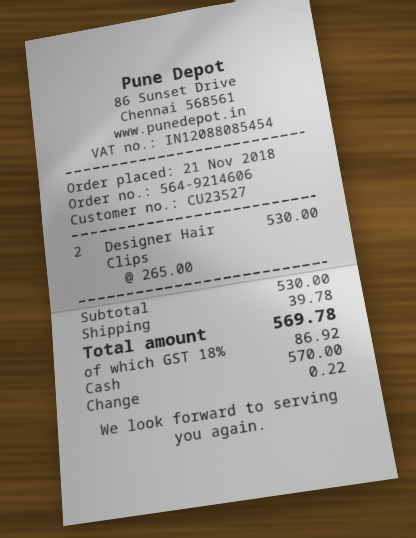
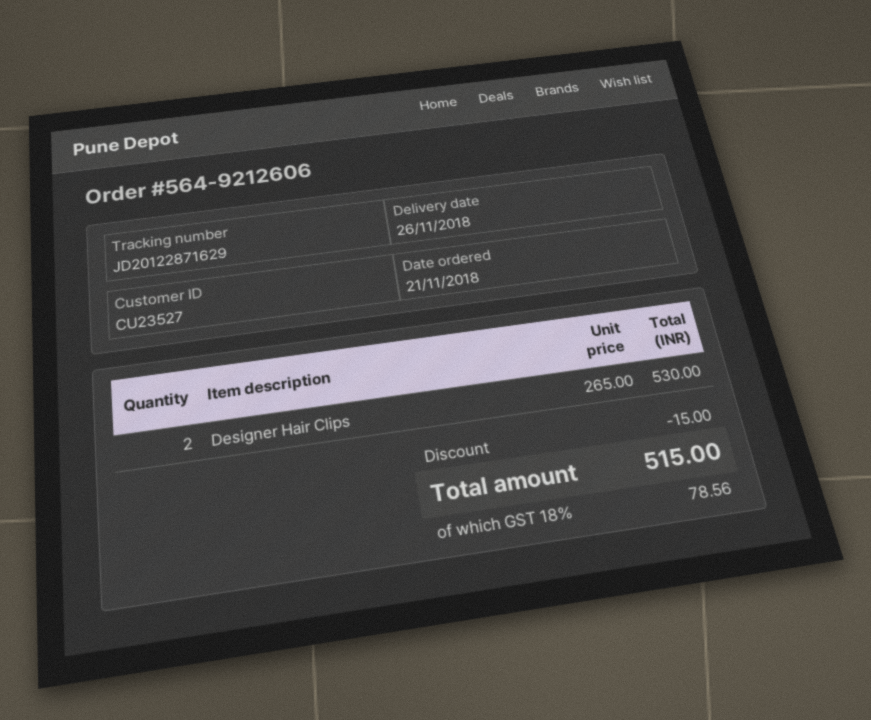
order number: 564-9214606 -> 564-9212606
discount: none -> 15.00
shipping: 39.78 -> none
tax: 18% = 86.92 -> 18% = 78.56
total: 569.78 -> 515.00

